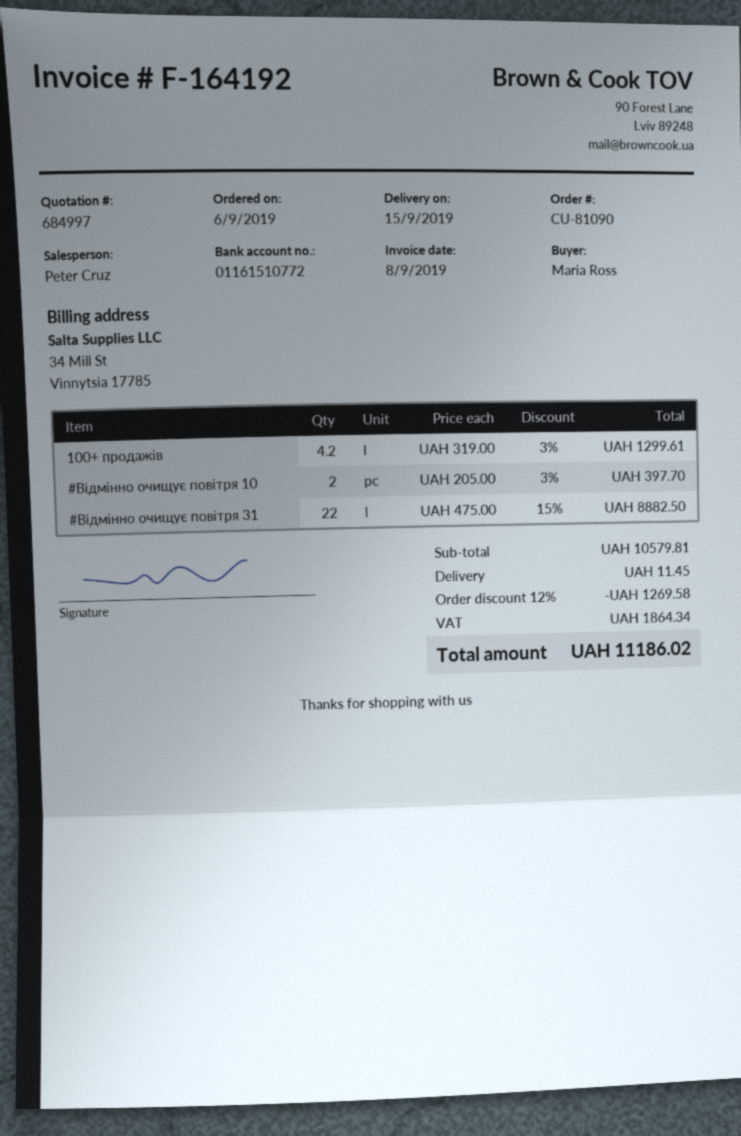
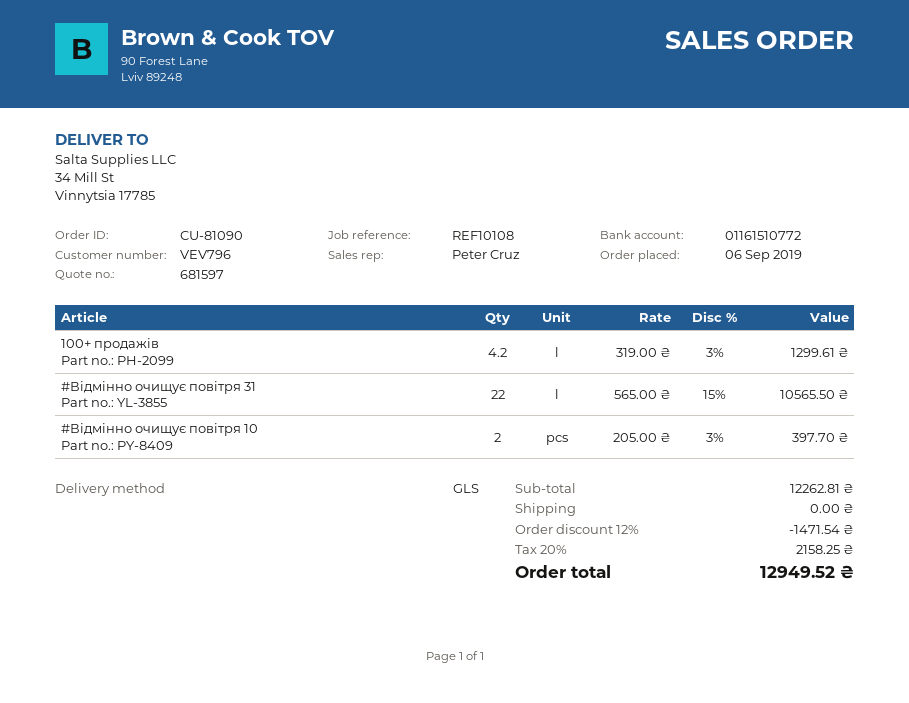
quote number: 684997 -> 681597
#Відмінно очищує повітря 31: 22 x 475.00 - 15% = 8882.50 -> 22 x 565.00 - 15% = 10565.50
subtotal: 10579.81 -> 12262.81
discount: 12% = 1269.58 -> 12% = 1471.54
shipping: 11.45 -> 0.00
tax: 1864.34 -> 2158.25
total: 11186.02 -> 12949.52

